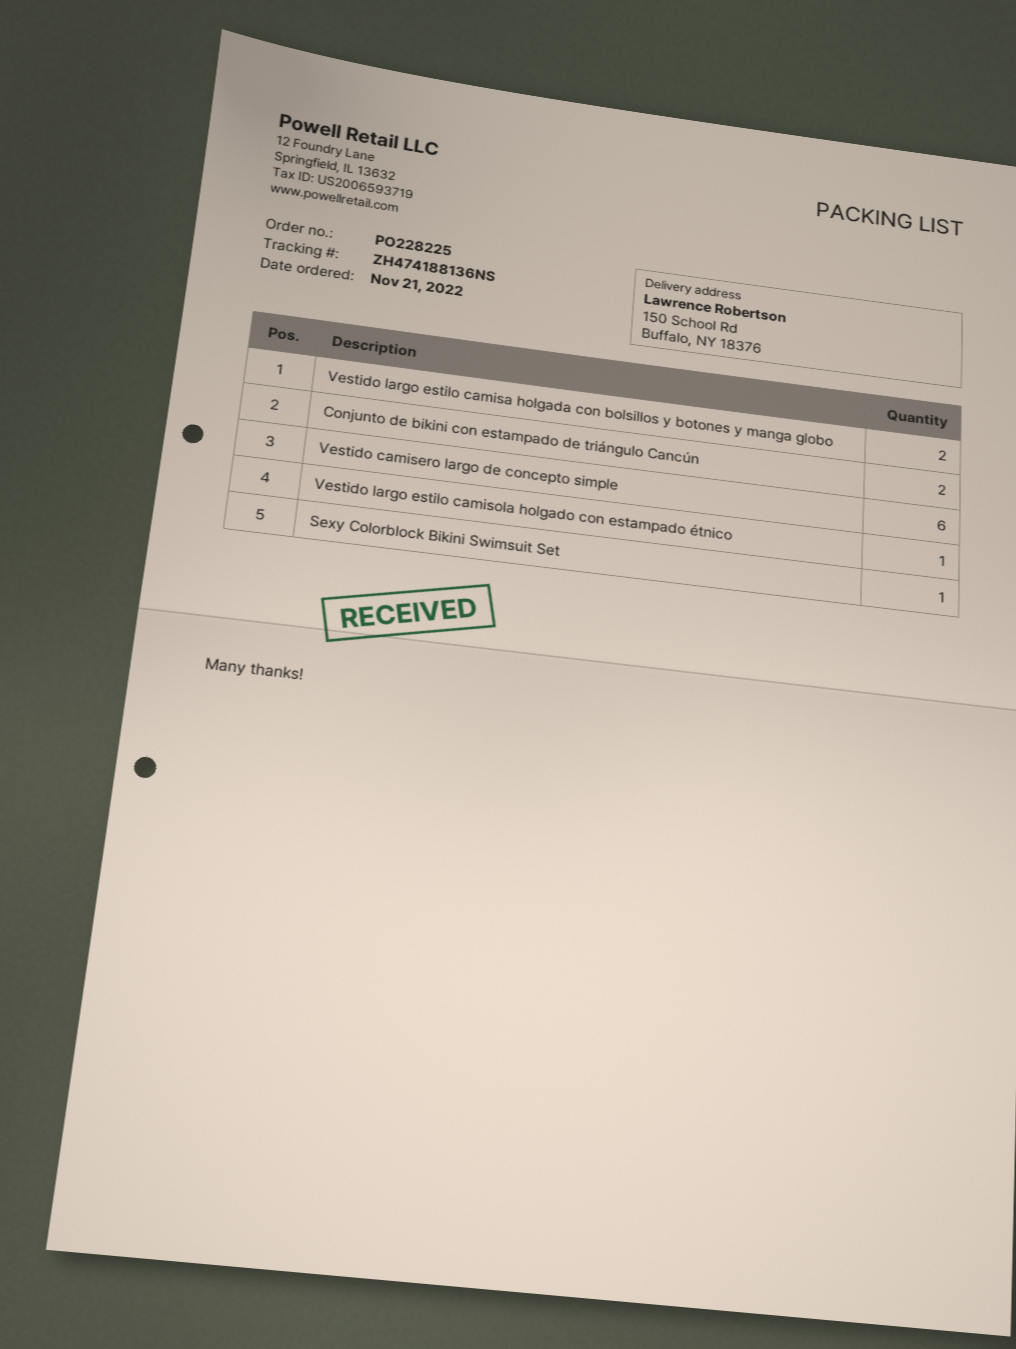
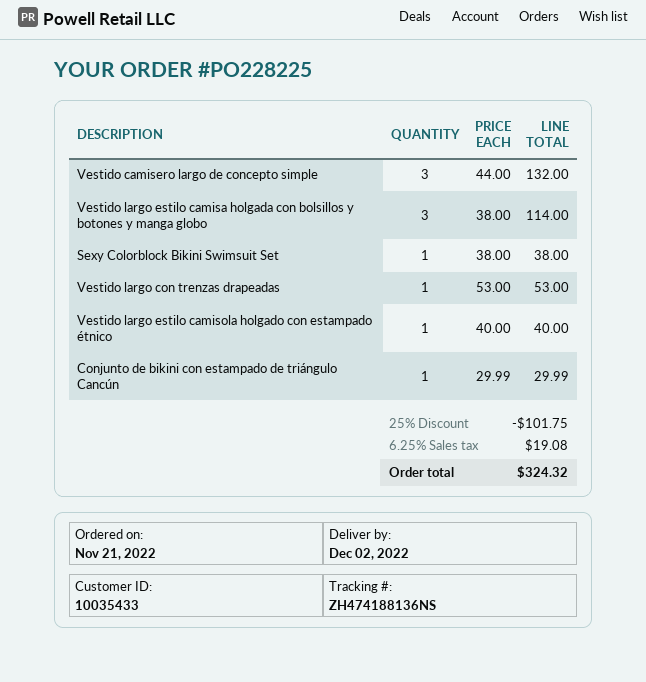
Vestido largo estilo camisa holgada con bolsillos y botones y manga globo: 2 -> 3
Conjunto de bikini con estampado de triángulo Cancún: 2 -> 1
Vestido camisero largo de concepto simple: 6 -> 3
Vestido largo con trenzas drapeadas: none -> 1

